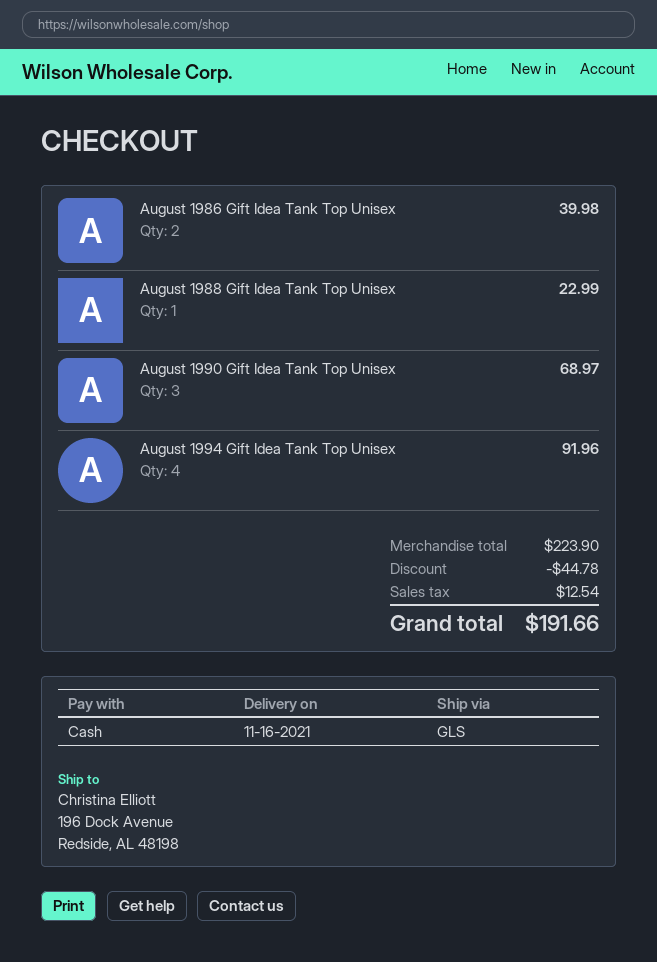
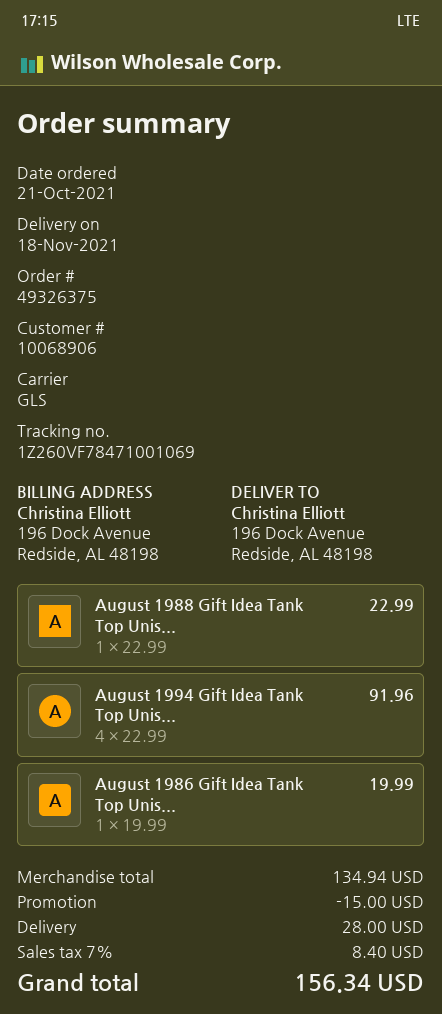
delivery date: 2021-11-16 -> 2021-11-18
August 1986 Gift Idea Tank Top Unisex: 2 for 39.98 -> 1 for 19.99
August 1990 Gift Idea Tank Top Unisex: 3 for 68.97 -> none
subtotal: 223.90 -> 134.94
discount: 44.78 -> 15.00
shipping: none -> 28.00
tax: 12.54 -> 8.40
total: 191.66 -> 156.34

